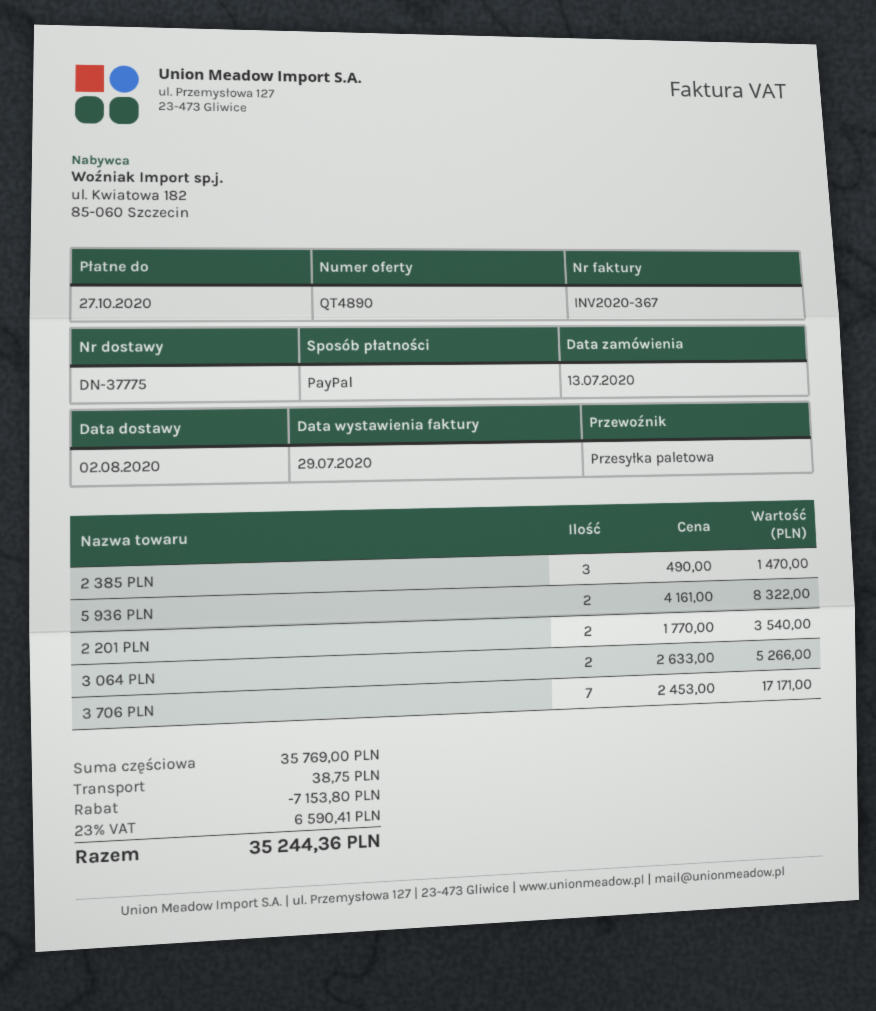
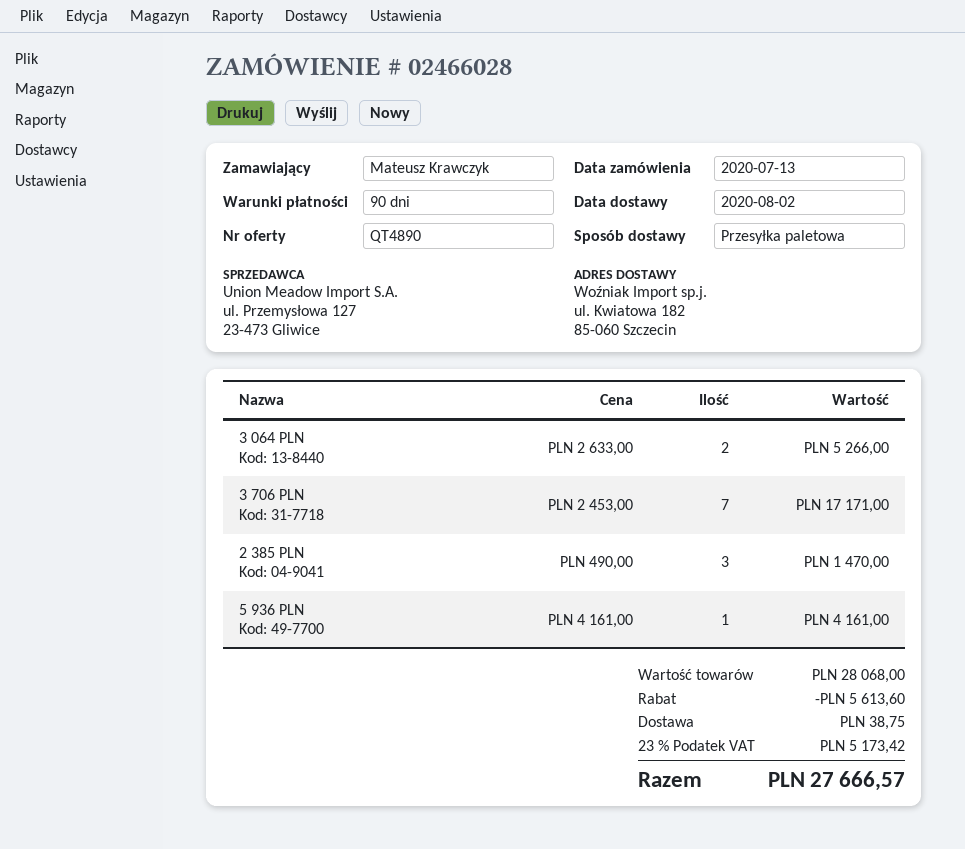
5 936 PLN: 2 x 4161.00 = 8322.00 -> 1 x 4161.00 = 4161.00
2 201 PLN: 2 x 1770.00 = 3540.00 -> none
subtotal: 35769.00 -> 28068.00
discount: 7153.80 -> 5613.60
tax: 23% = 6590.41 -> 23% = 5173.42
total: 35244.36 -> 27666.57

